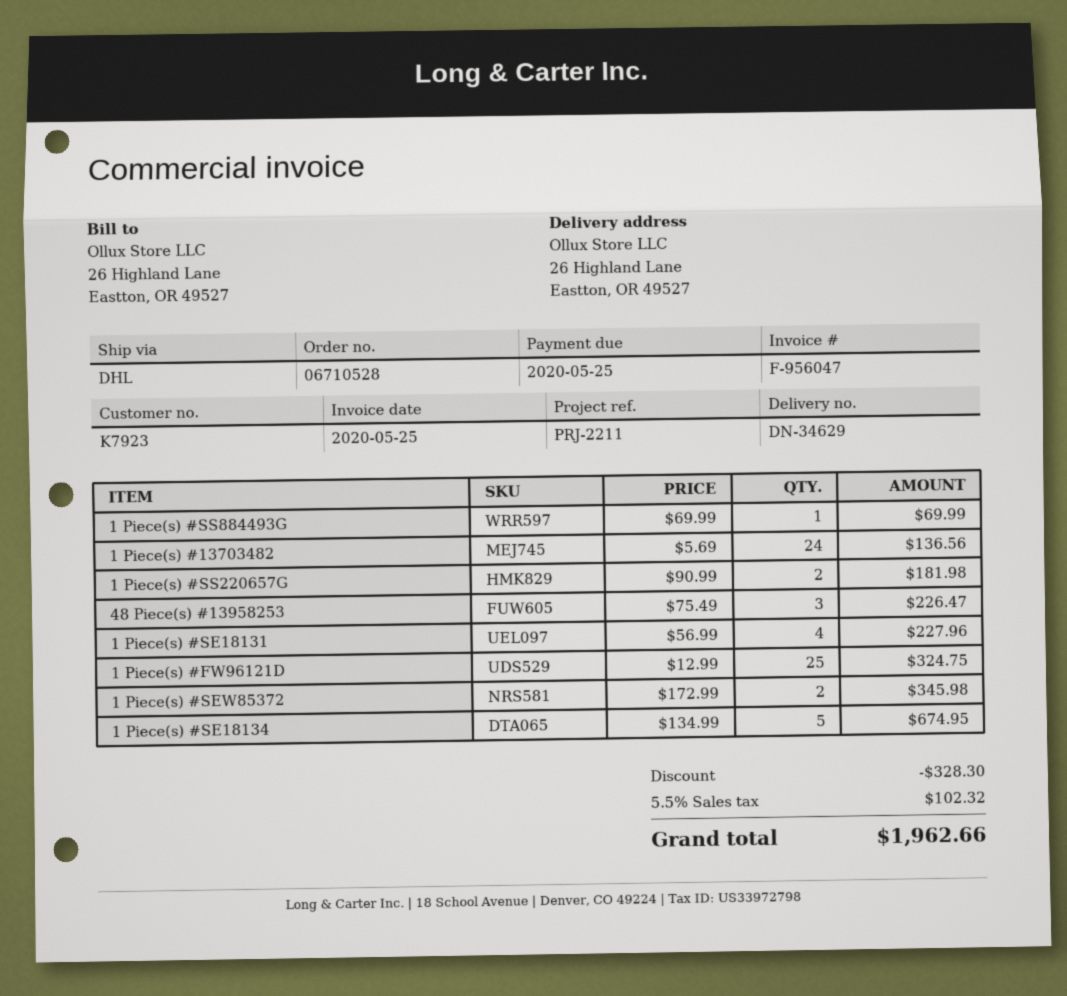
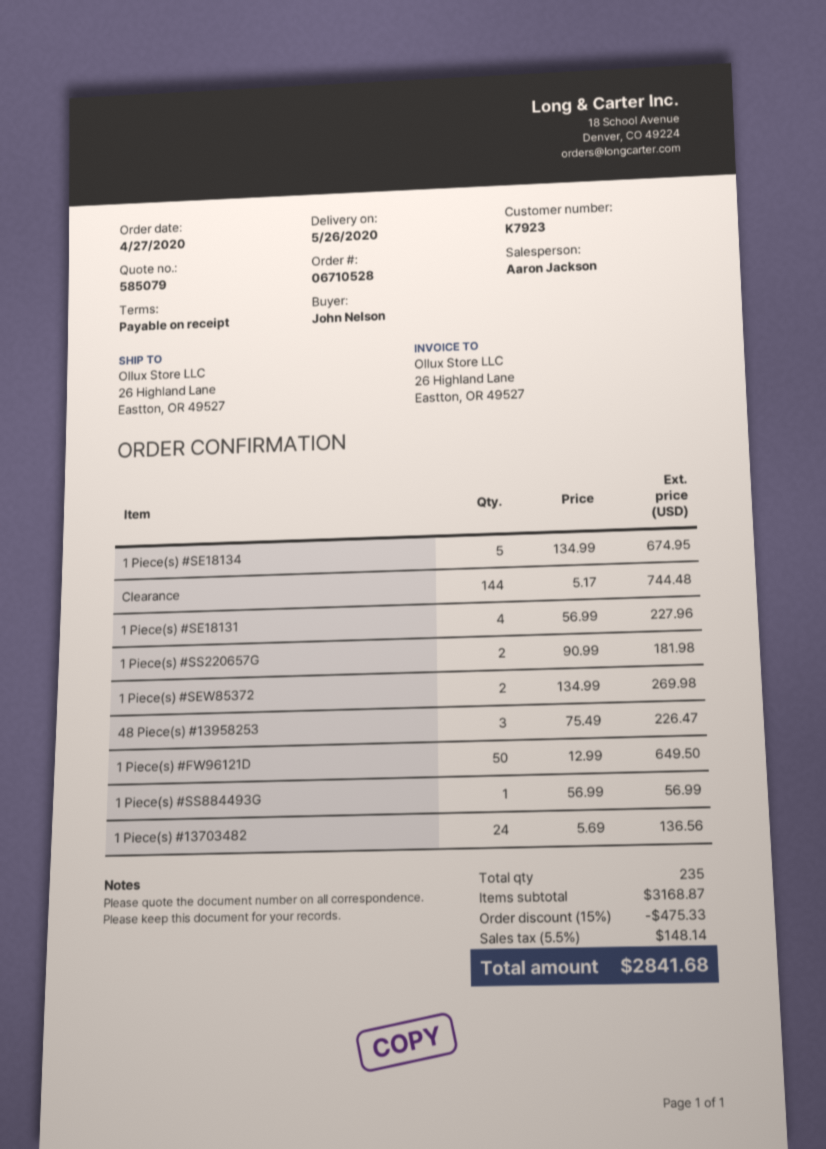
1 Piece(s) #SS884493G: 1 x 69.99 = 69.99 -> 1 x 56.99 = 56.99
1 Piece(s) #FW96121D: 25 x 12.99 = 324.75 -> 50 x 12.99 = 649.50
1 Piece(s) #SEW85372: 2 x 172.99 = 345.98 -> 2 x 134.99 = 269.98
Clearance: none -> 144 x 5.17 = 744.48
discount: 328.30 -> 475.33
tax: 5.5% = 102.32 -> 5.5% = 148.14
total: 1962.66 -> 2841.68

